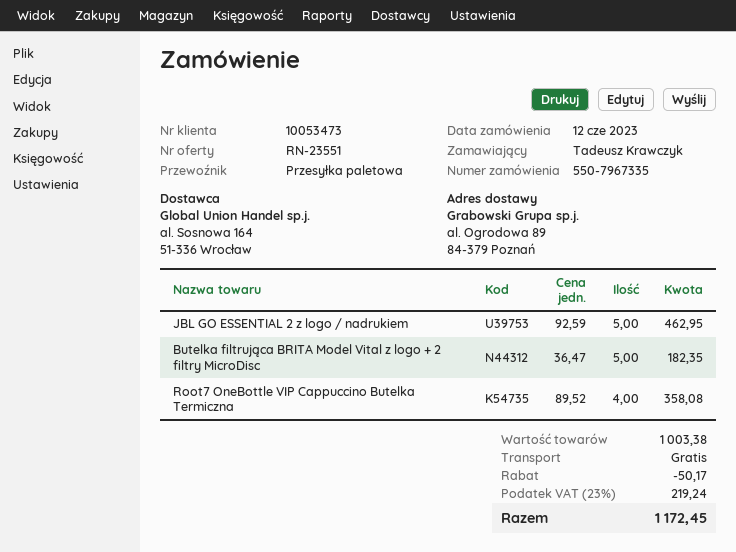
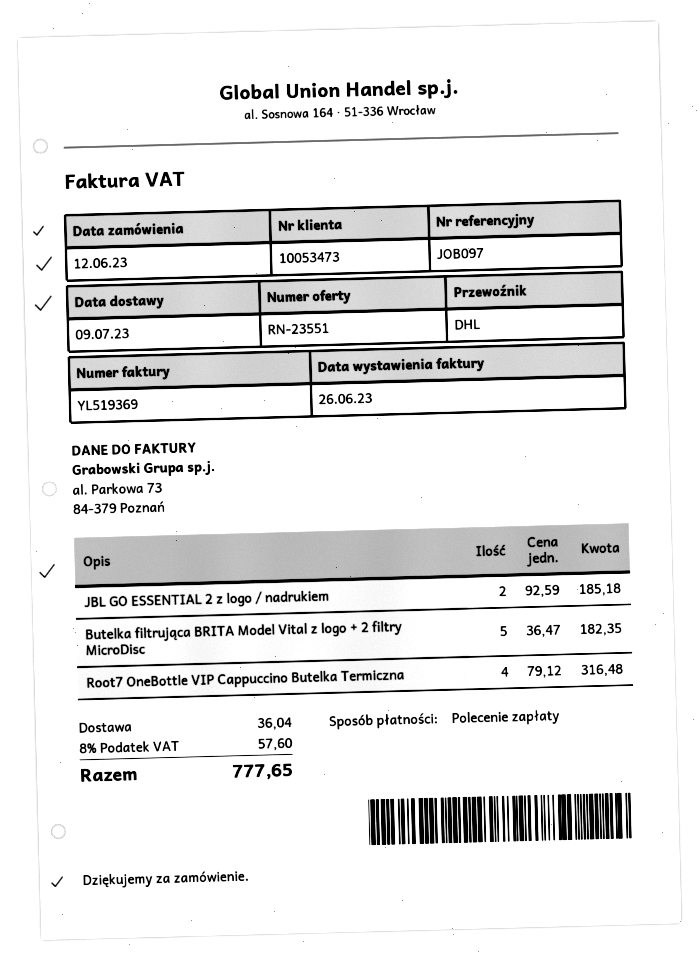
shipping method: pallet freight -> DHL
JBL GO ESSENTIAL 2 z logo / nadrukiem: 5 x 92.59 = 462.95 -> 2 x 92.59 = 185.18
Root7 OneBottle VIP Cappuccino Butelka Termiczna: 4 x 89.52 = 358.08 -> 4 x 79.12 = 316.48
discount: 50.17 -> none
shipping: 0.00 -> 36.04
tax: 23% = 219.24 -> 8% = 57.60
total: 1172.45 -> 777.65

